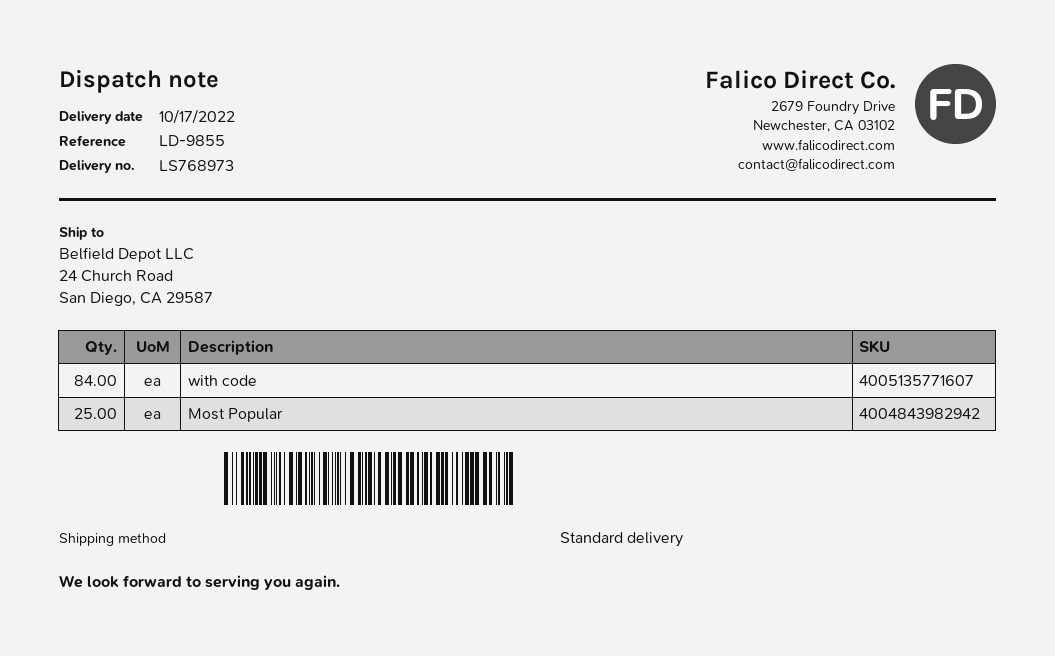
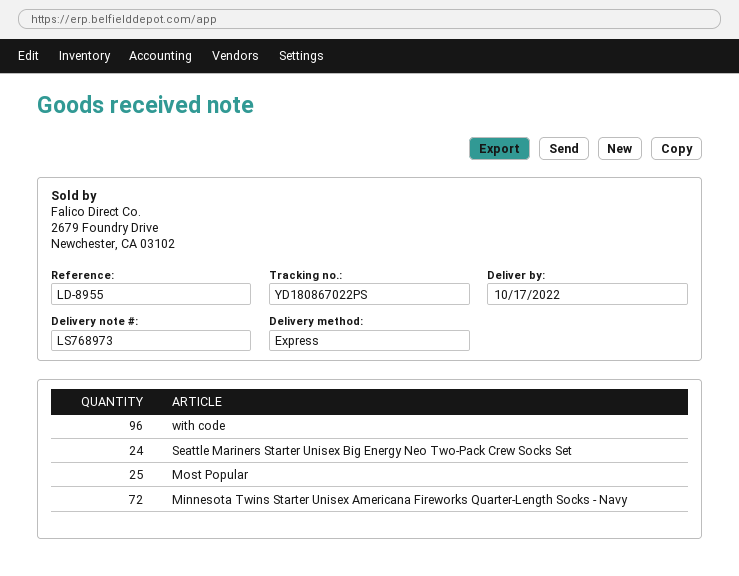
reference: LD-9855 -> LD-8955
shipping method: standard -> express
with code: 84 -> 96
Seattle Mariners Starter Unisex Big Energy Neo Two-Pack Crew Socks Set: none -> 24
Minnesota Twins Starter Unisex Americana Fireworks Quarter-Length Socks - Navy: none -> 72

